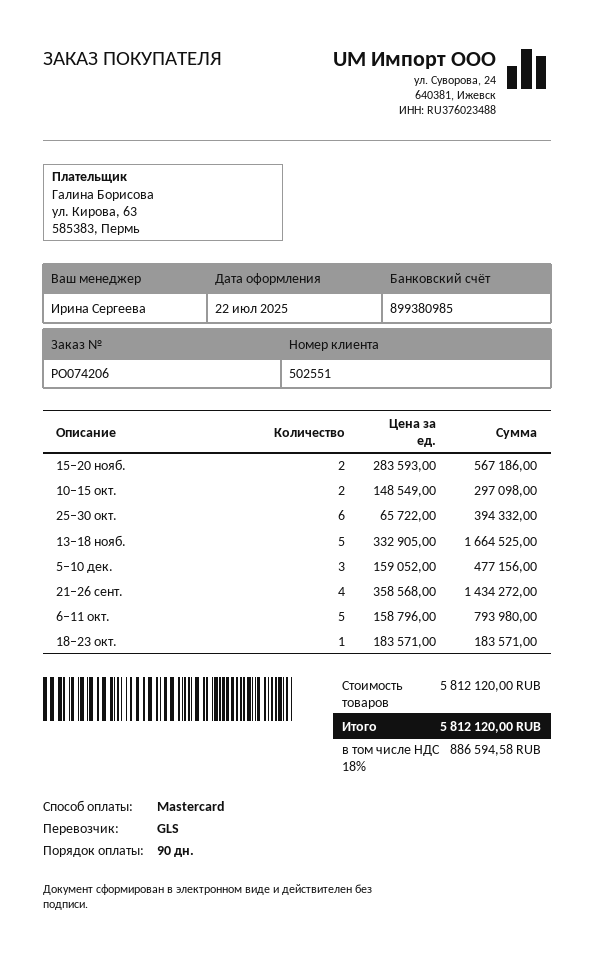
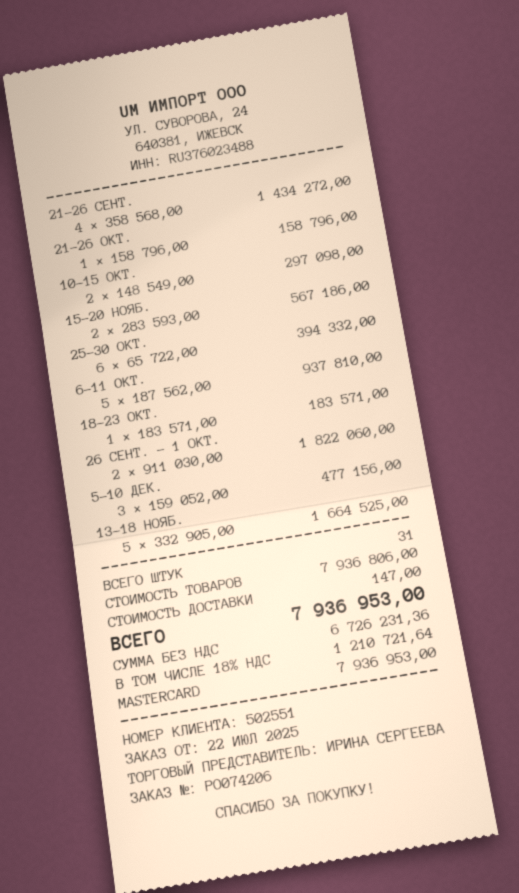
6–11 окт.: 5 x 158796.00 = 793980.00 -> 5 x 187562.00 = 937810.00
21–26 ОКТ.: none -> 1 x 158796.00 = 158796.00
26 СЕНТ. – 1 ОКТ.: none -> 2 x 911030.00 = 1822060.00
subtotal: 5812120.00 -> 7936806.00
shipping: none -> 147.00
tax: 18% = 886594.58 -> 18% = 1210721.64
total: 5812120.00 -> 7936953.00

